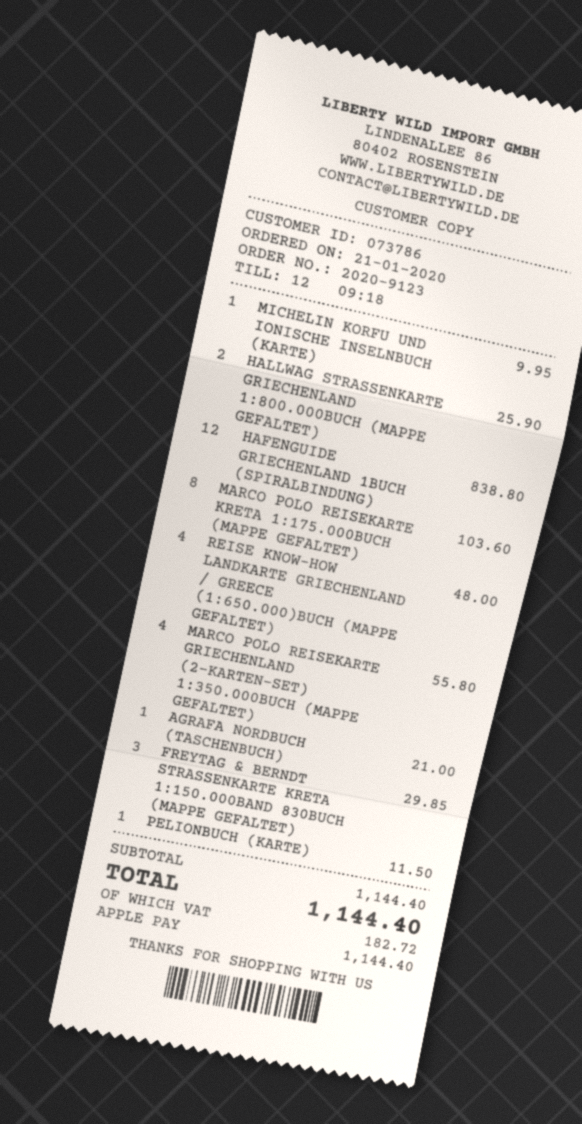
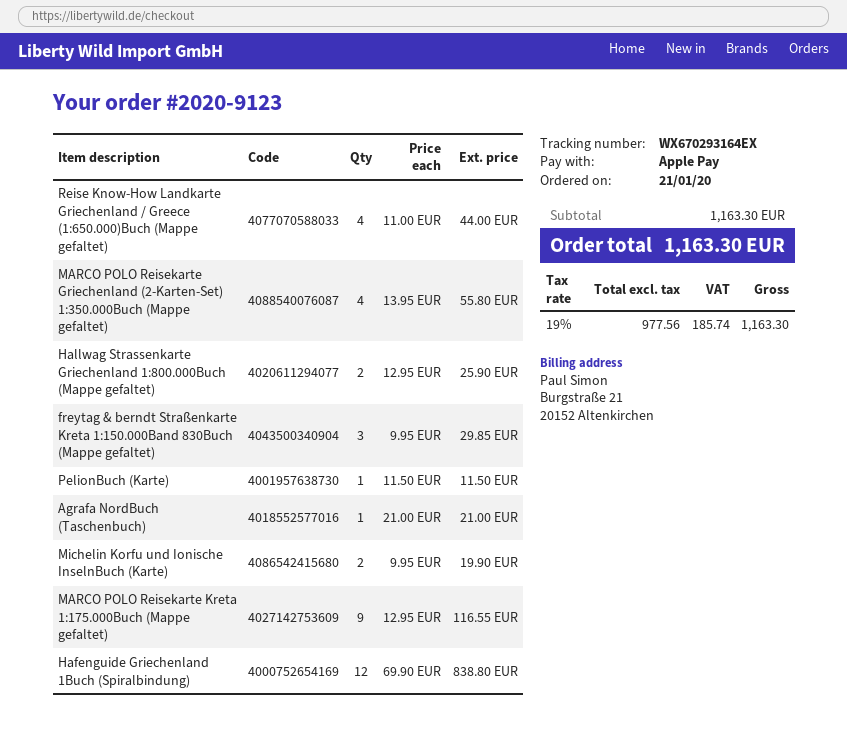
MICHELIN KORFU UND IONISCHE INSELNBUCH (KARTE): 1 for 9.95 -> 2 for 19.90
MARCO POLO REISEKARTE KRETA 1:175.000BUCH (MAPPE GEFALTET): 8 for 103.60 -> 9 for 116.55
REISE KNOW-HOW LANDKARTE GRIECHENLAND / GREECE (1:650.000)BUCH (MAPPE GEFALTET): 4 for 48.00 -> 4 for 44.00
subtotal: 1144.40 -> 1163.30
tax: 182.72 -> 185.74
total: 1144.40 -> 1163.30

